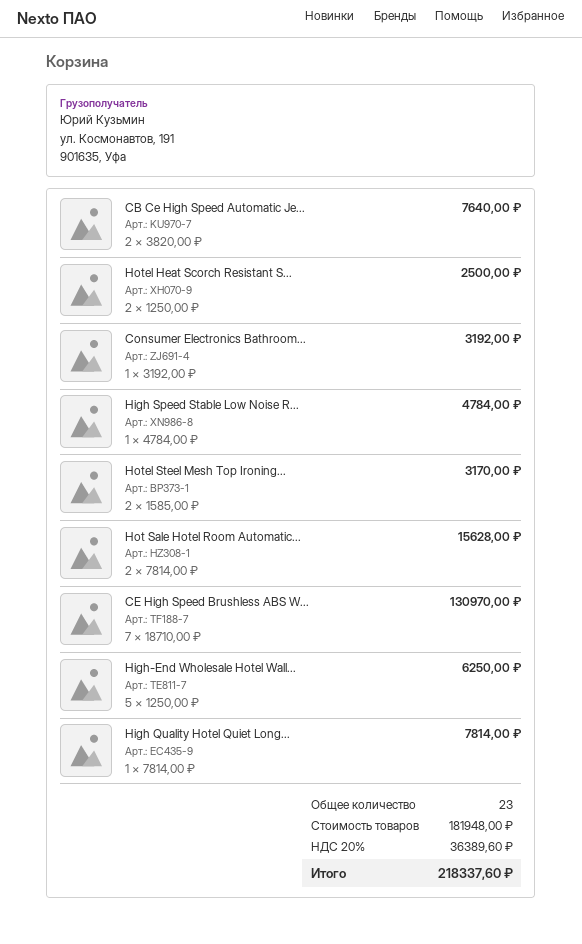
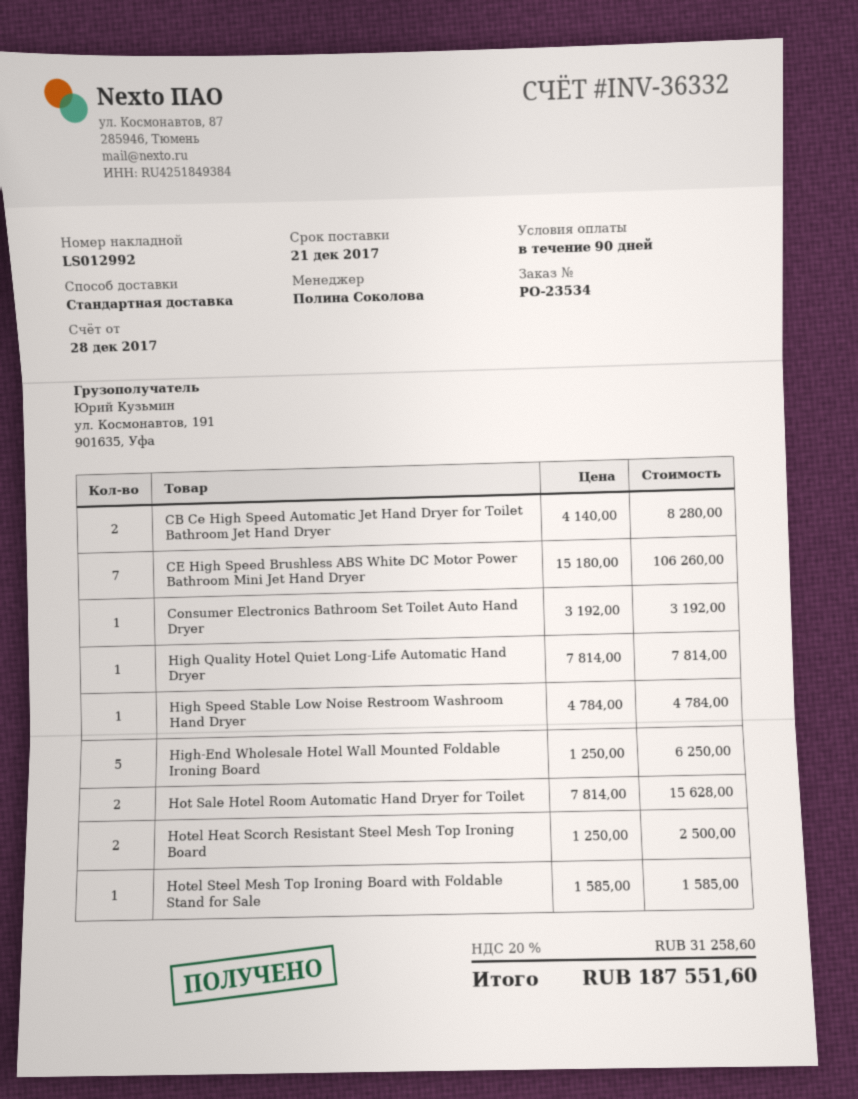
CB Ce High Speed Automatic Je...: 2 x 3820.00 = 7640.00 -> 2 x 4140.00 = 8280.00
Hotel Steel Mesh Top Ironing...: 2 x 1585.00 = 3170.00 -> 1 x 1585.00 = 1585.00
CE High Speed Brushless ABS W...: 7 x 18710.00 = 130970.00 -> 7 x 15180.00 = 106260.00
tax: 20% = 36389.60 -> 20% = 31258.60
total: 218337.60 -> 187551.60

